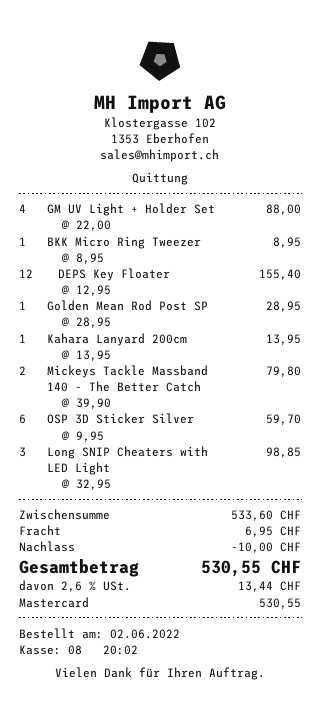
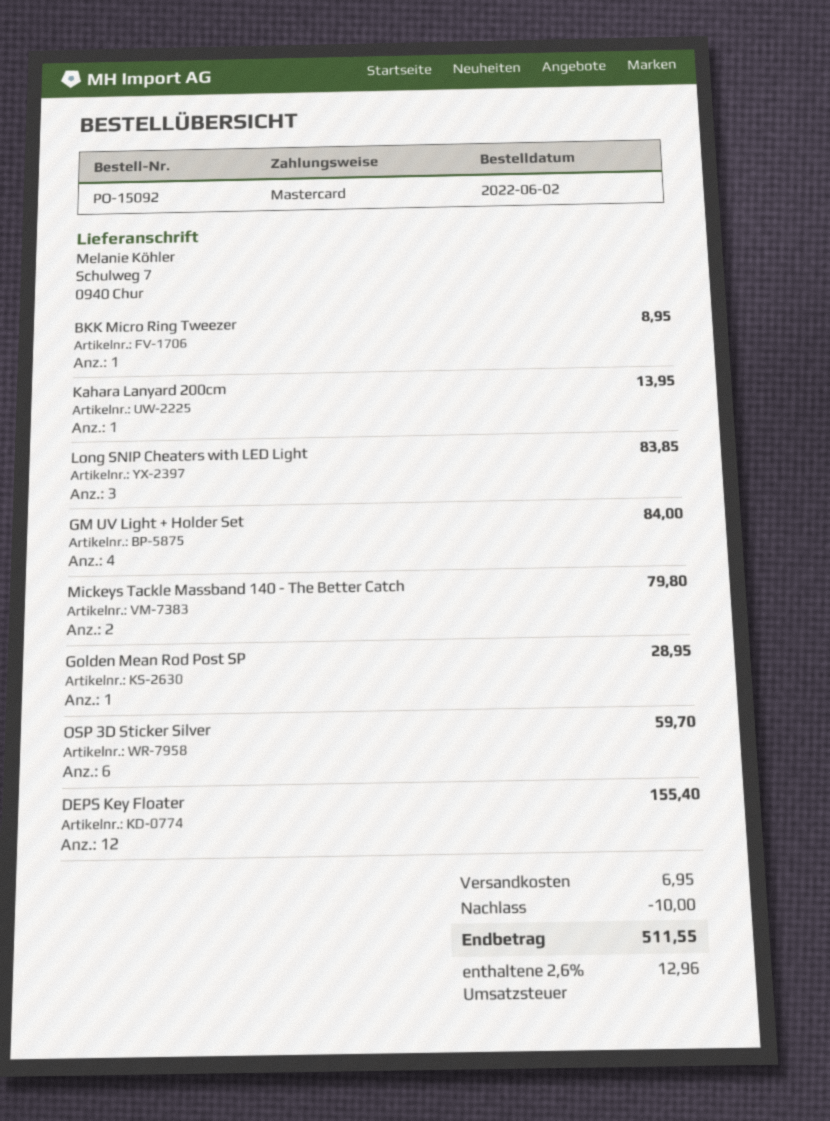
GM UV Light + Holder Set: 4 for 88.00 -> 4 for 84.00
Long SNIP Cheaters with LED Light: 3 for 98.85 -> 3 for 83.85
tax: 2.6% = 13.44 -> 2.6% = 12.96
total: 530.55 -> 511.55

